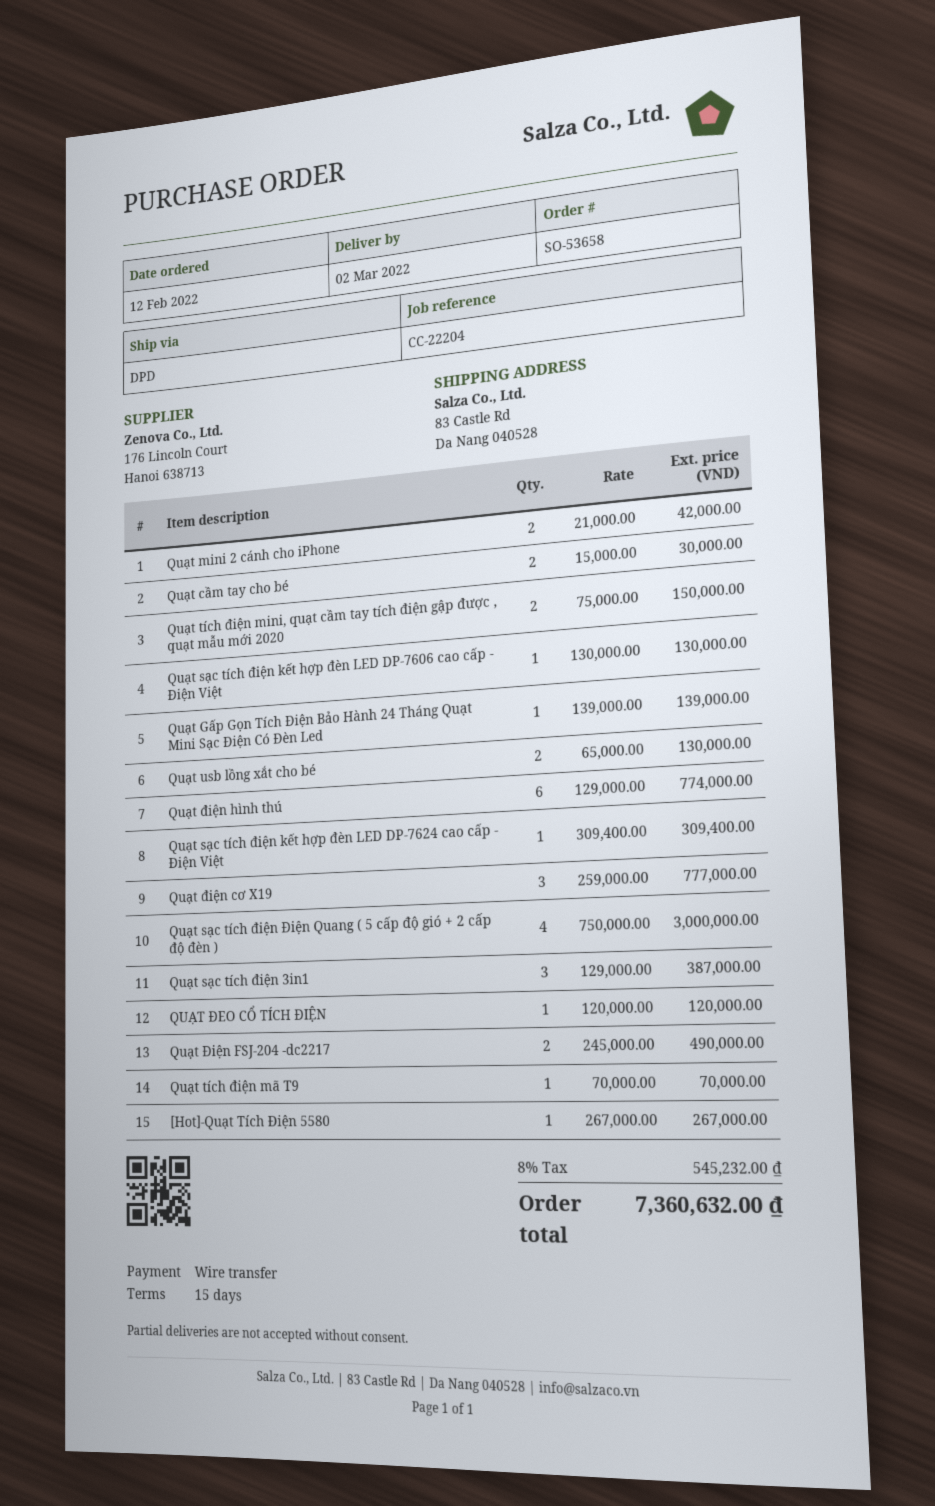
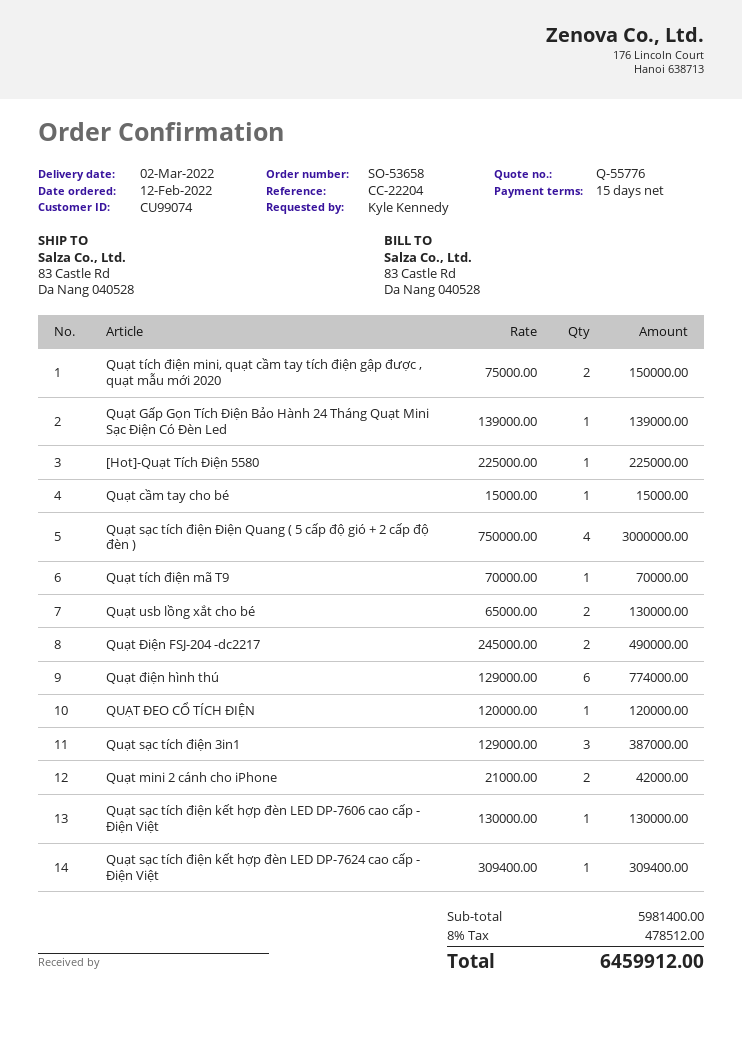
Quạt cầm tay cho bé: 2 x 15000.00 = 30000.00 -> 1 x 15000.00 = 15000.00
Quạt điện cơ X19: 3 x 259000.00 = 777000.00 -> none
[Hot]-Quạt Tích Điện 5580: 1 x 267000.00 = 267000.00 -> 1 x 225000.00 = 225000.00
tax: 8% = 545232.00 -> 8% = 478512.00
total: 7360632.00 -> 6459912.00

